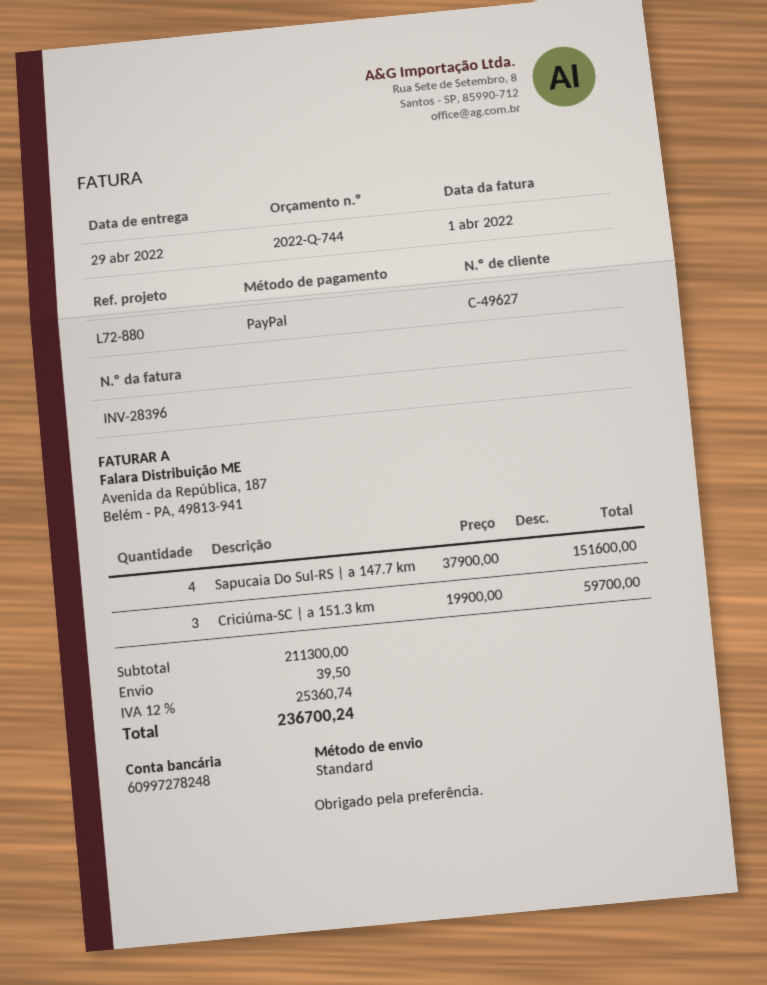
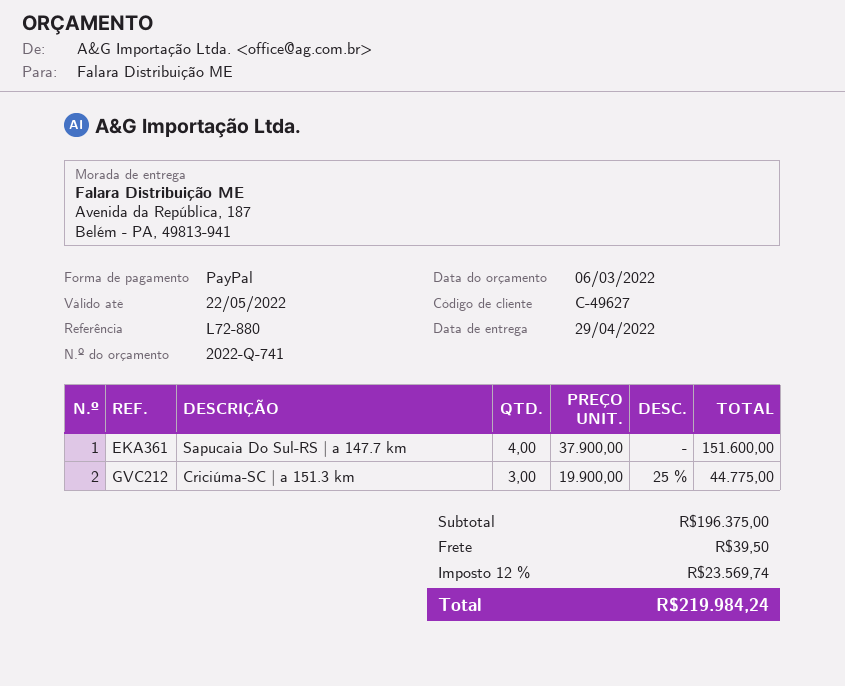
quote number: 2022-Q-744 -> 2022-Q-741
Criciúma-SC | a 151.3 km: 3 x 19900.00 = 59700.00 -> 3 x 19900.00 - 25% = 44775.00
subtotal: 211300.00 -> 196375.00
tax: 12% = 25360.74 -> 12% = 23569.74
total: 236700.24 -> 219984.24

